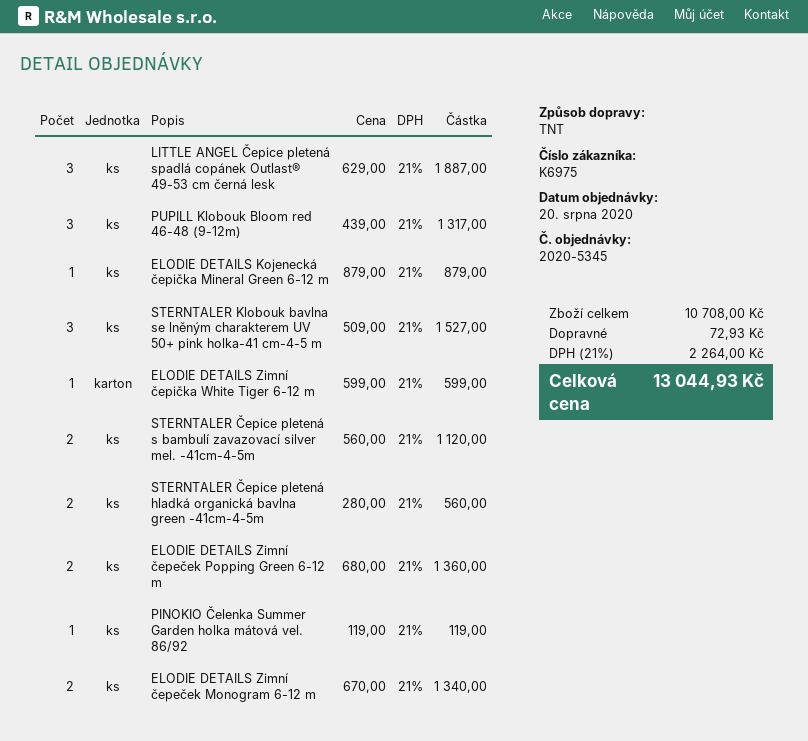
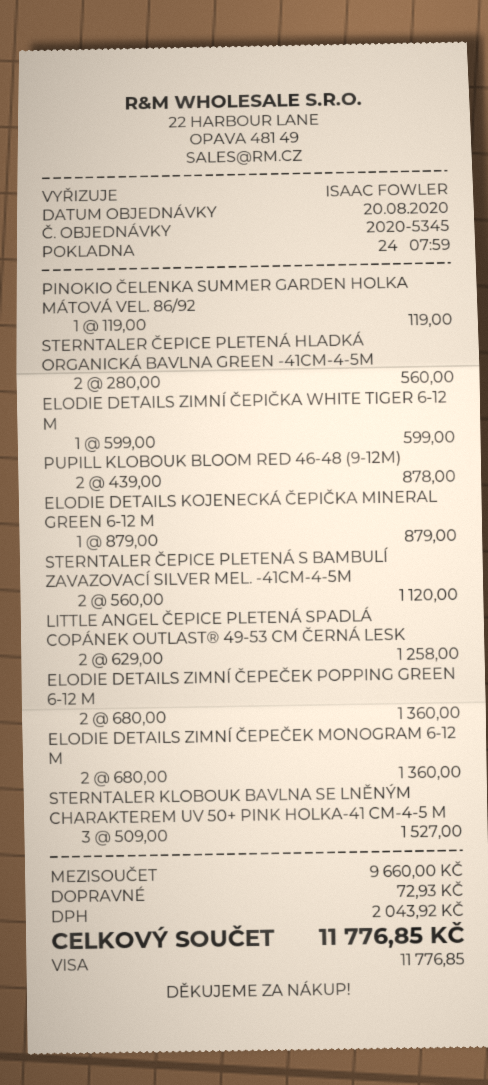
LITTLE ANGEL Čepice pletená spadlá copánek Outlast® 49-53 cm černá lesk: 3 x 629.00 = 1887.00 -> 2 x 629.00 = 1258.00
PUPILL Klobouk Bloom red 46-48 (9-12m): 3 x 439.00 = 1317.00 -> 2 x 439.00 = 878.00
ELODIE DETAILS Zimní čepeček Monogram 6-12 m: 2 x 670.00 = 1340.00 -> 2 x 680.00 = 1360.00
subtotal: 10708.00 -> 9660.00
tax: 2264.00 -> 2043.92
total: 13044.93 -> 11776.85

